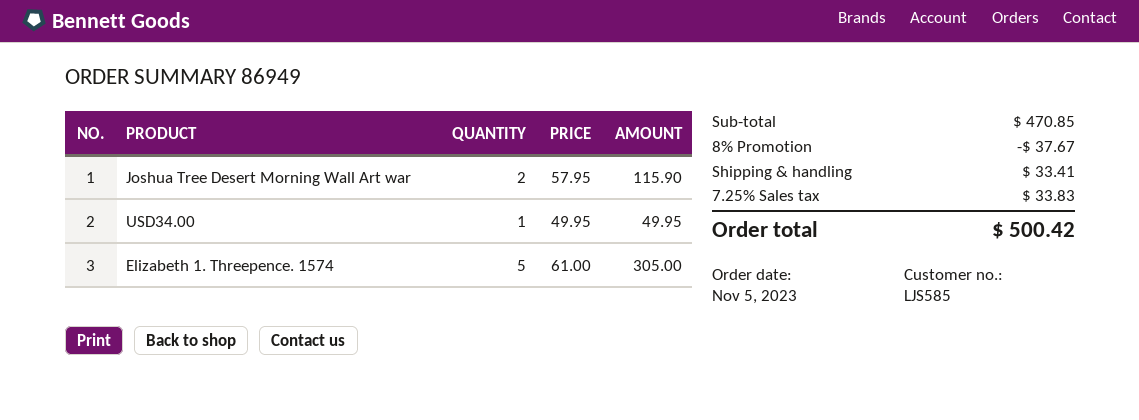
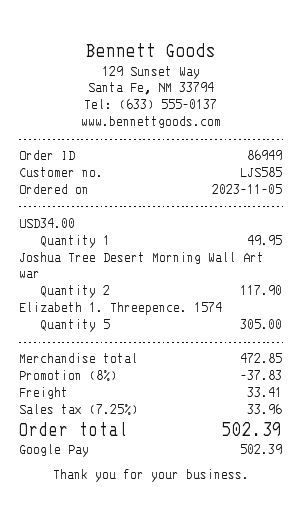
Joshua Tree Desert Morning Wall Art war: 2 for 115.90 -> 2 for 117.90
subtotal: 470.85 -> 472.85
discount: 8% = 37.67 -> 8% = 37.83
tax: 7.25% = 33.83 -> 7.25% = 33.96
total: 500.42 -> 502.39

